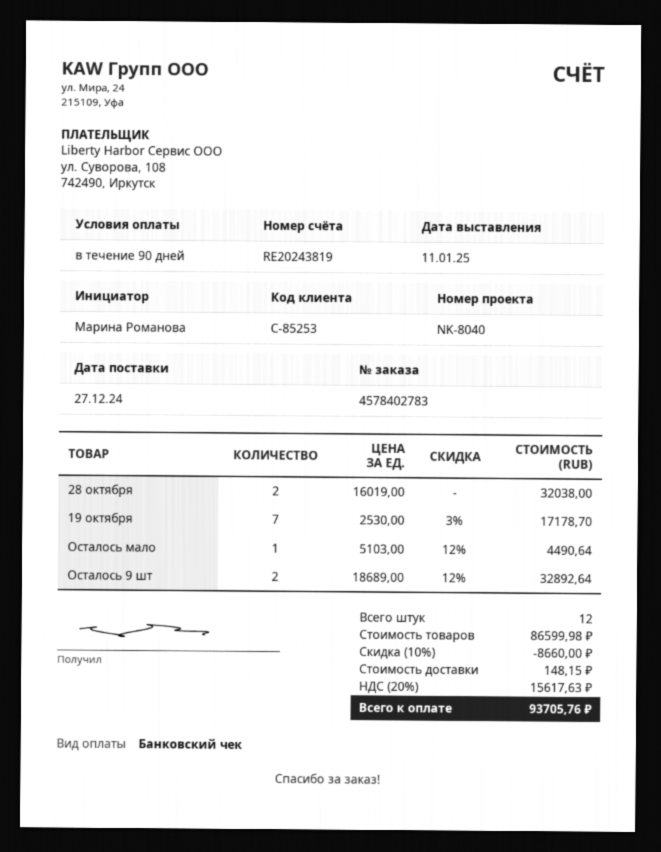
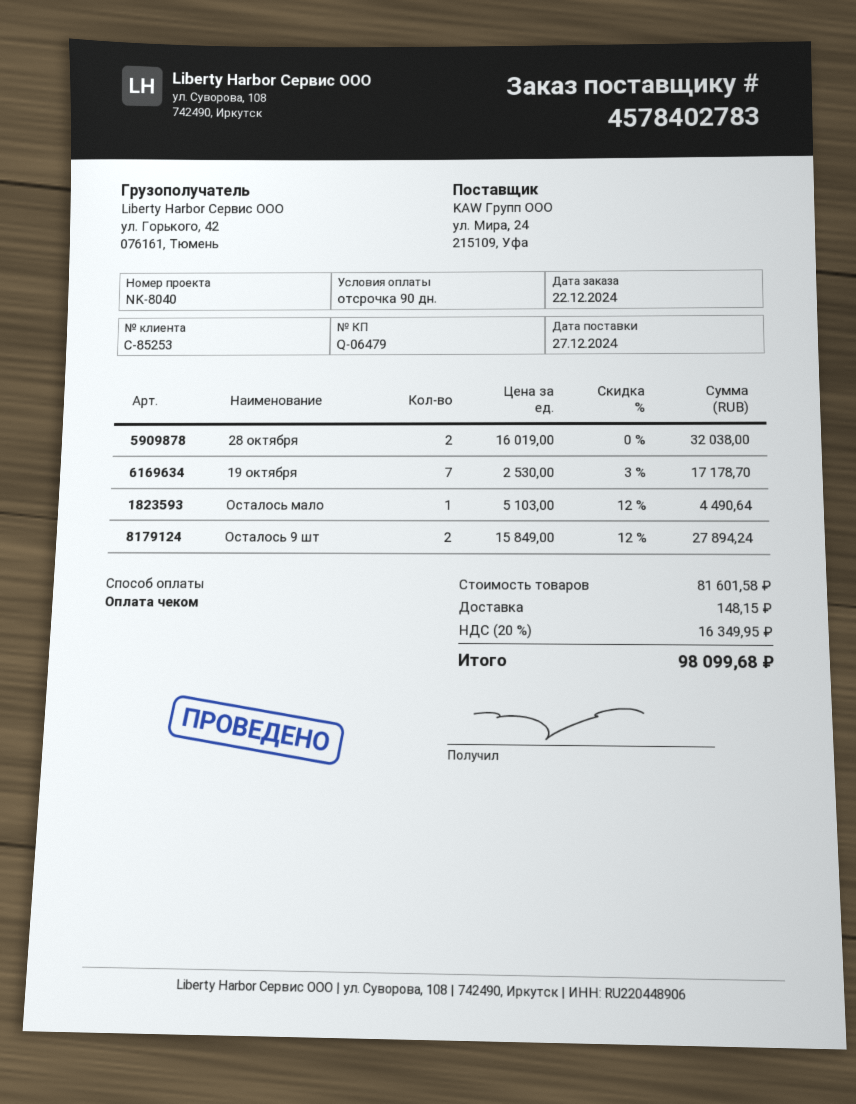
Осталось 9 шт: 2 x 18689.00 - 12% = 32892.64 -> 2 x 15849.00 - 12% = 27894.24
subtotal: 86599.98 -> 81601.58
discount: 10% = 8660.00 -> none
tax: 20% = 15617.63 -> 20% = 16349.95
total: 93705.76 -> 98099.68

